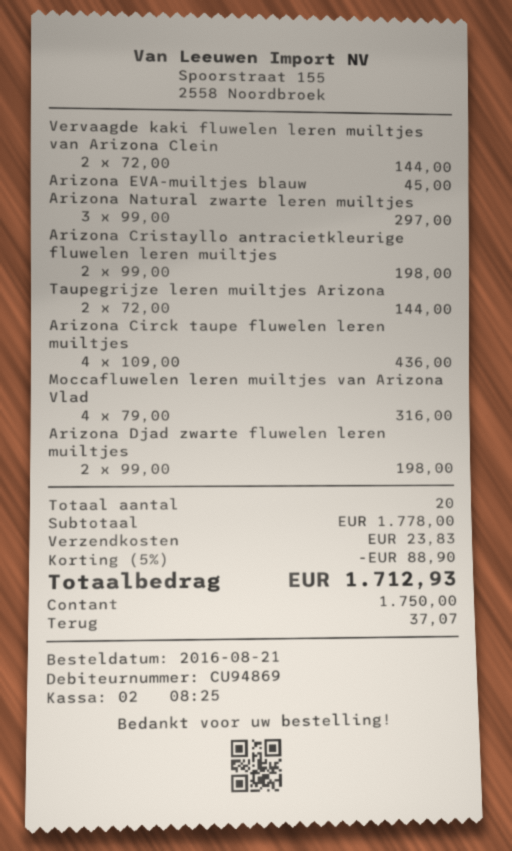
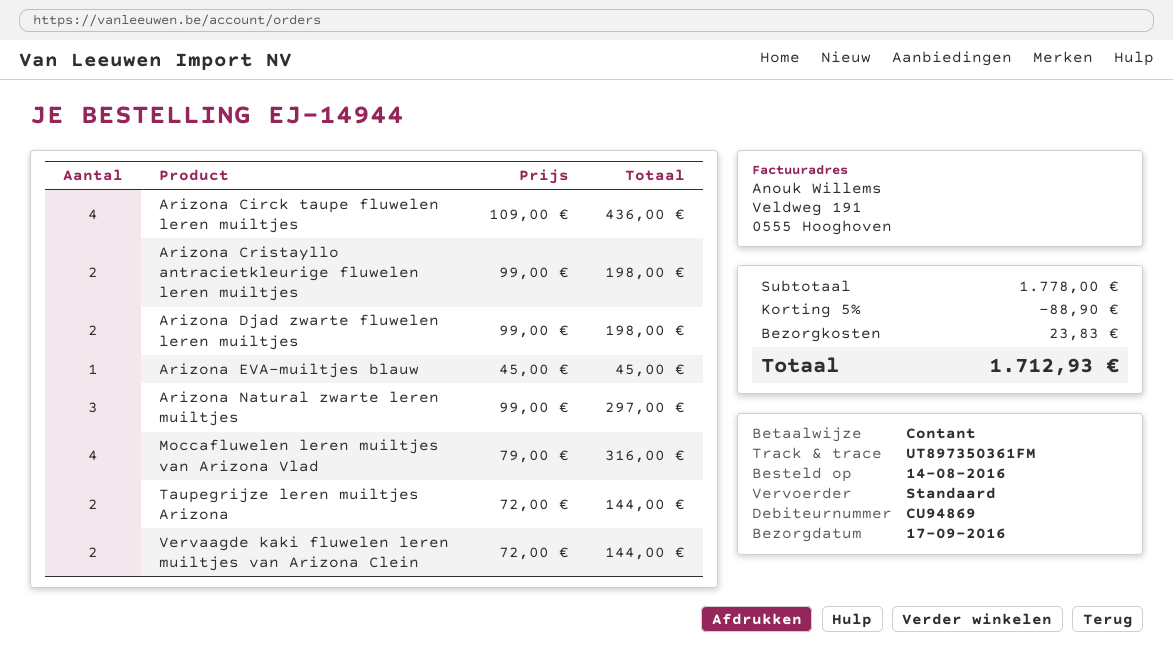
order date: 2016-08-21 -> 2016-08-14

